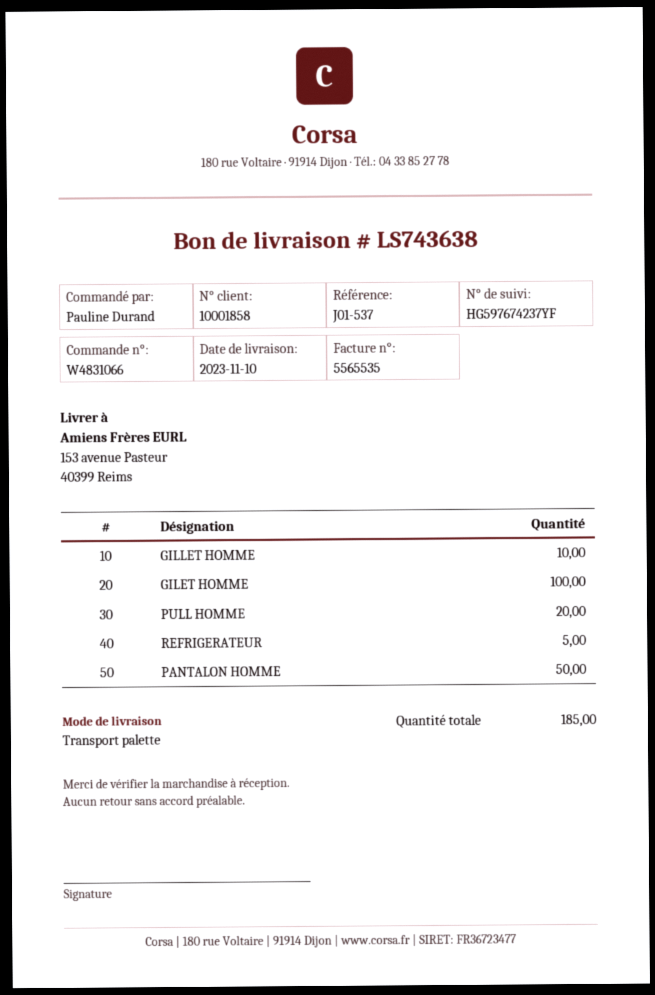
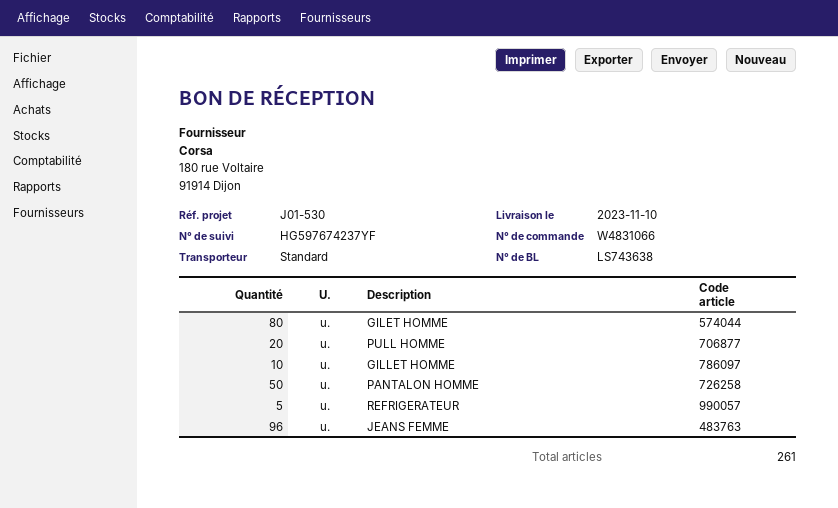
reference: J01-537 -> J01-530
shipping method: pallet freight -> standard
GILET HOMME: 100 -> 80
JEANS FEMME: none -> 96
total quantity: 185 -> 261

